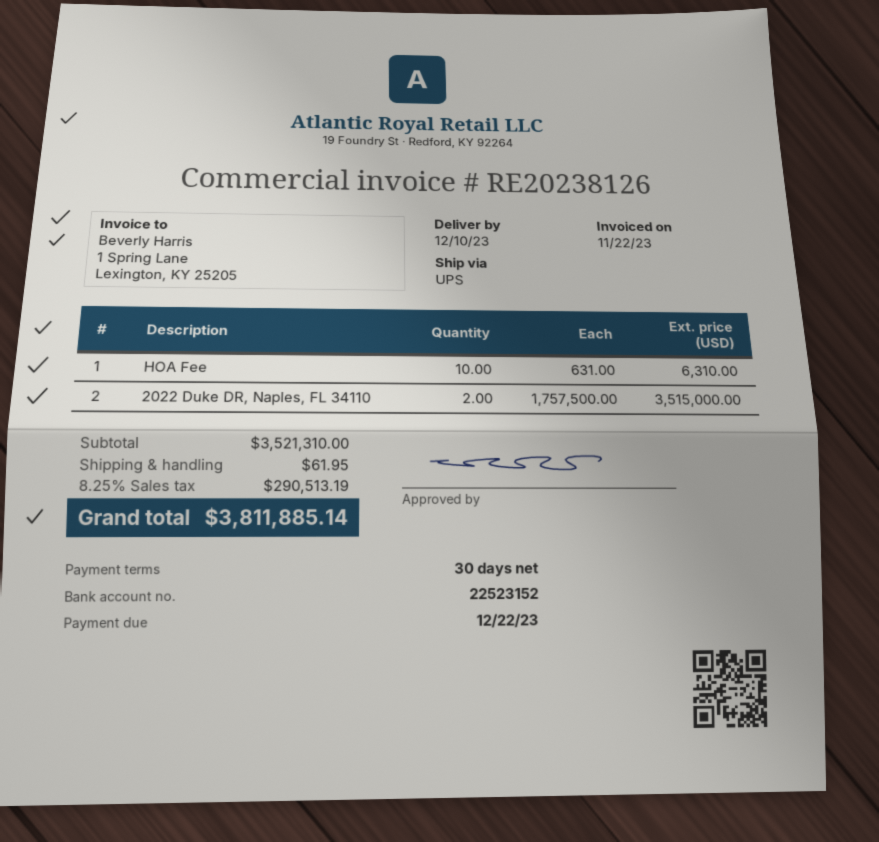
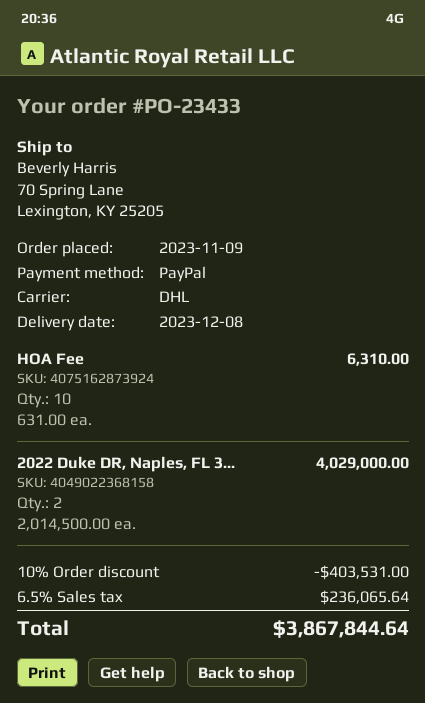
delivery date: 2023-12-10 -> 2023-12-08
shipping method: UPS -> DHL
2022 Duke DR, Naples, FL 34110: 2 x 1757500.00 = 3515000.00 -> 2 x 2014500.00 = 4029000.00
discount: none -> 10% = 403531.00
shipping: 61.95 -> none
tax: 8.25% = 290513.19 -> 6.5% = 236065.64
total: 3811885.14 -> 3867844.64

